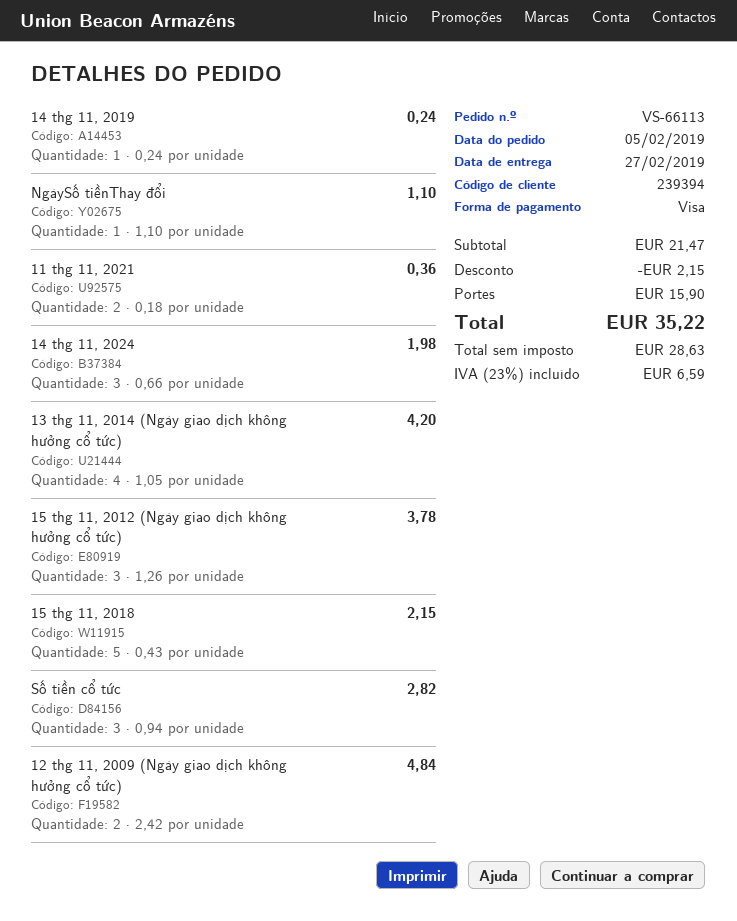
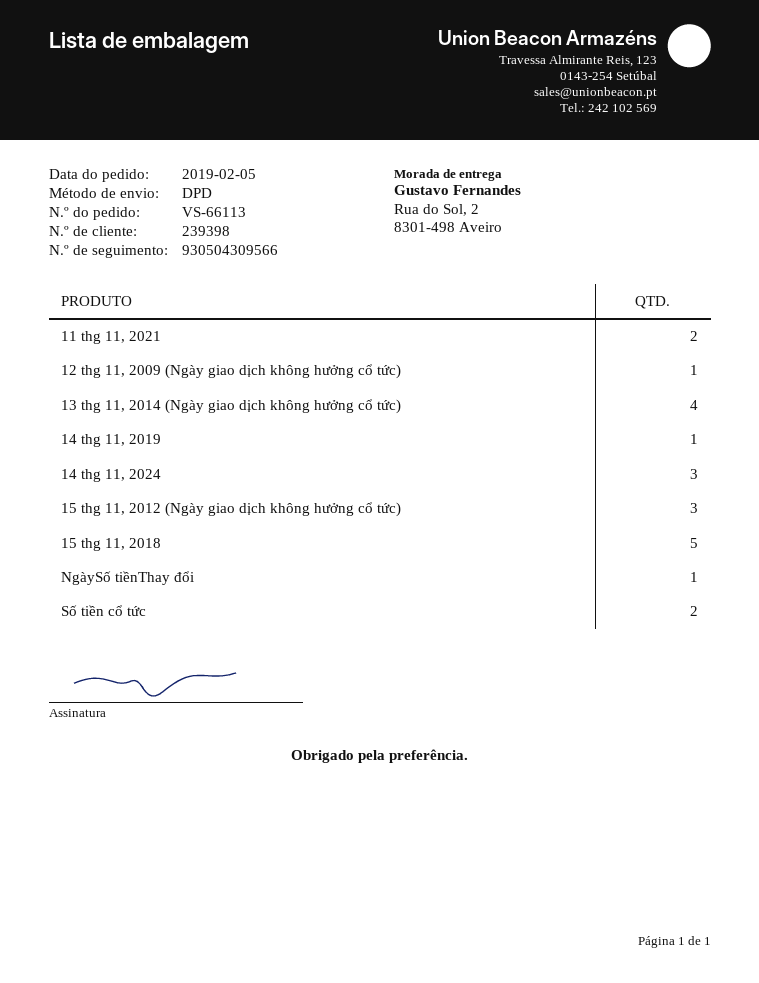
customer number: 239394 -> 239398
Số tiền cổ tức: 3 -> 2
12 thg 11, 2009 (Ngày giao dịch không hưởng cổ tức): 2 -> 1

